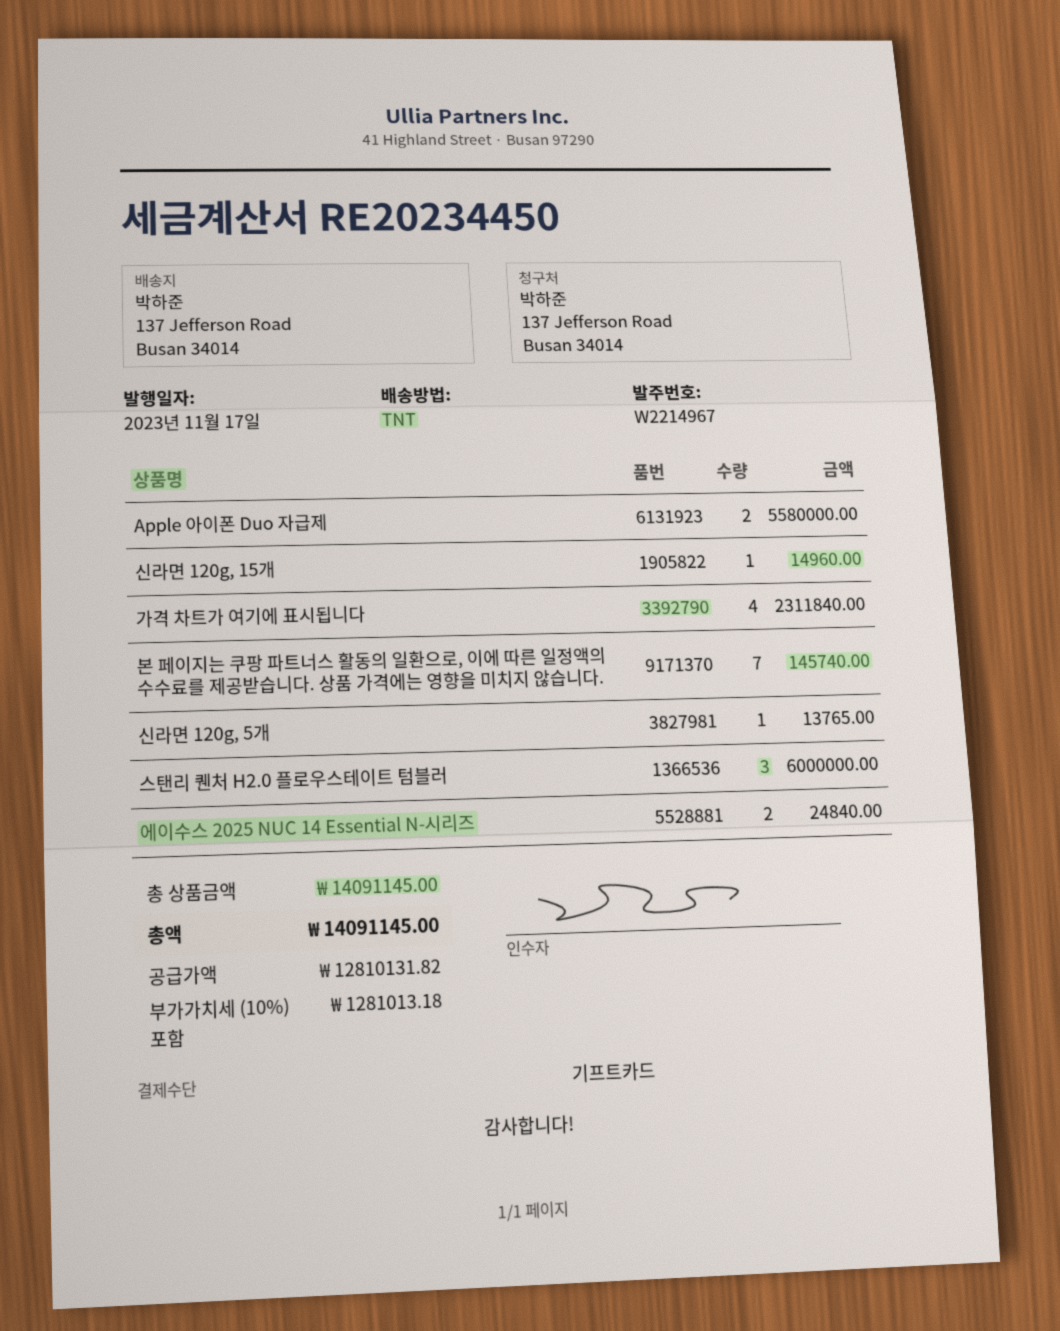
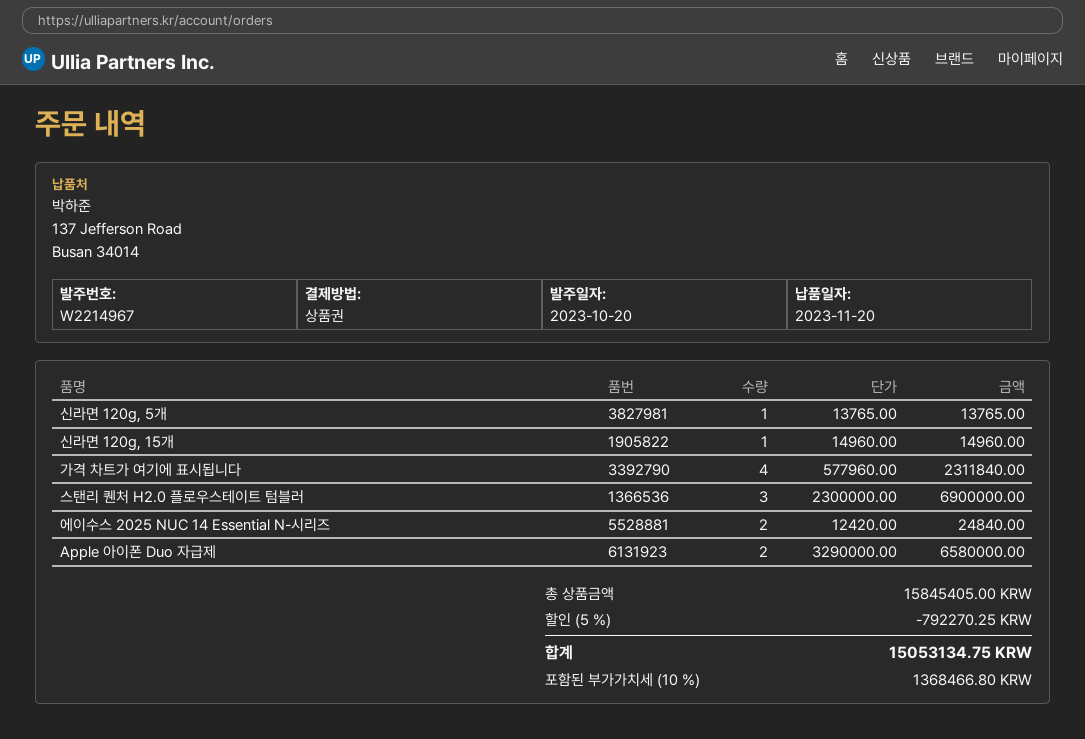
Apple 아이폰 Duo 자급제: 2 for 5580000.00 -> 2 for 6580000.00
본 페이지는 쿠팡 파트너스 활동의 일환으로, 이에 따른 일정액의 수수료를 제공받습니다. 상품 가격에는 영향을 미치지 않습니다.: 7 for 145740.00 -> none
스탠리 퀜처 H2.0 플로우스테이트 텀블러: 3 for 6000000.00 -> 3 for 6900000.00
subtotal: 14091145.00 -> 15845405.00
discount: none -> 5% = 792270.25
tax: 10% = 1281013.18 -> 10% = 1368466.80
total: 14091145.00 -> 15053134.75

